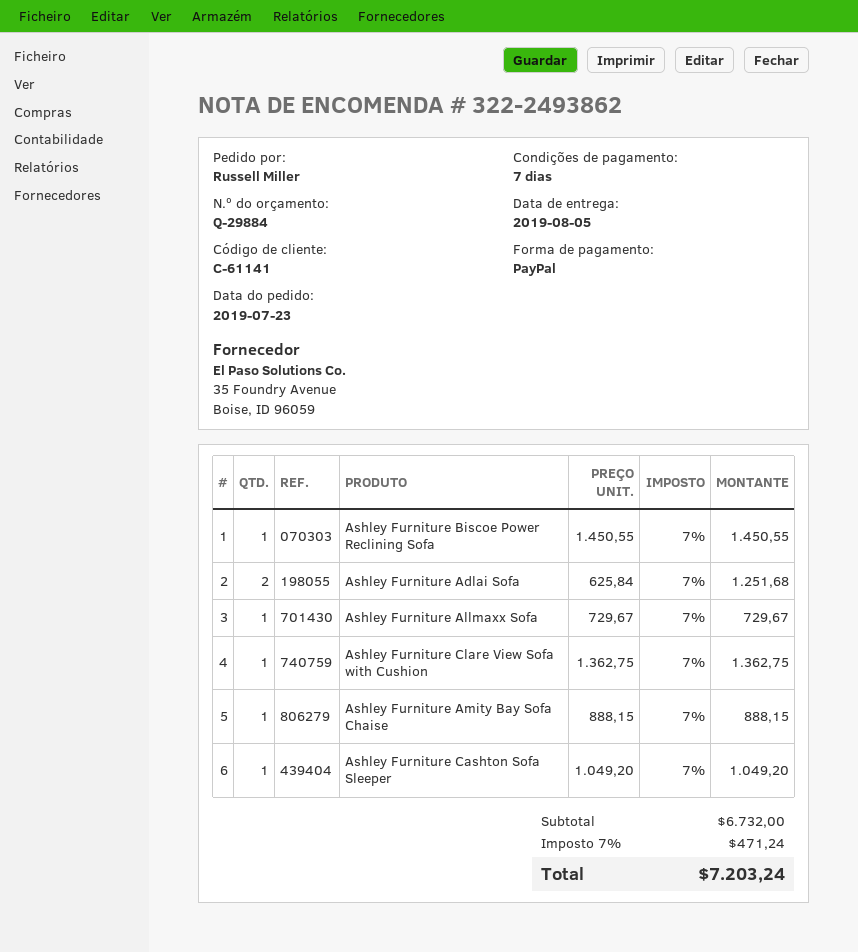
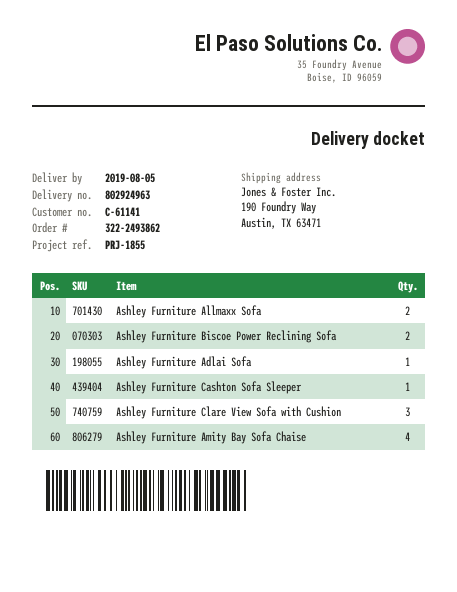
Ashley Furniture Biscoe Power Reclining Sofa: 1 -> 2
Ashley Furniture Adlai Sofa: 2 -> 1
Ashley Furniture Allmaxx Sofa: 1 -> 2
Ashley Furniture Clare View Sofa with Cushion: 1 -> 3
Ashley Furniture Amity Bay Sofa Chaise: 1 -> 4

